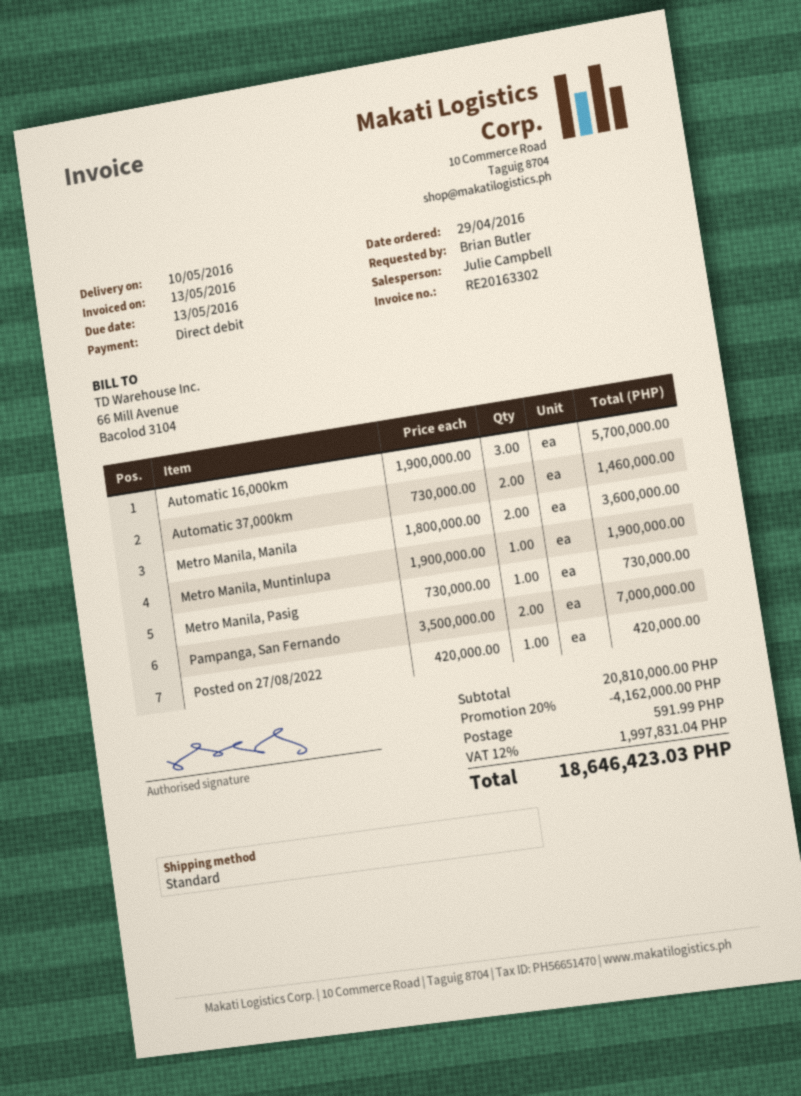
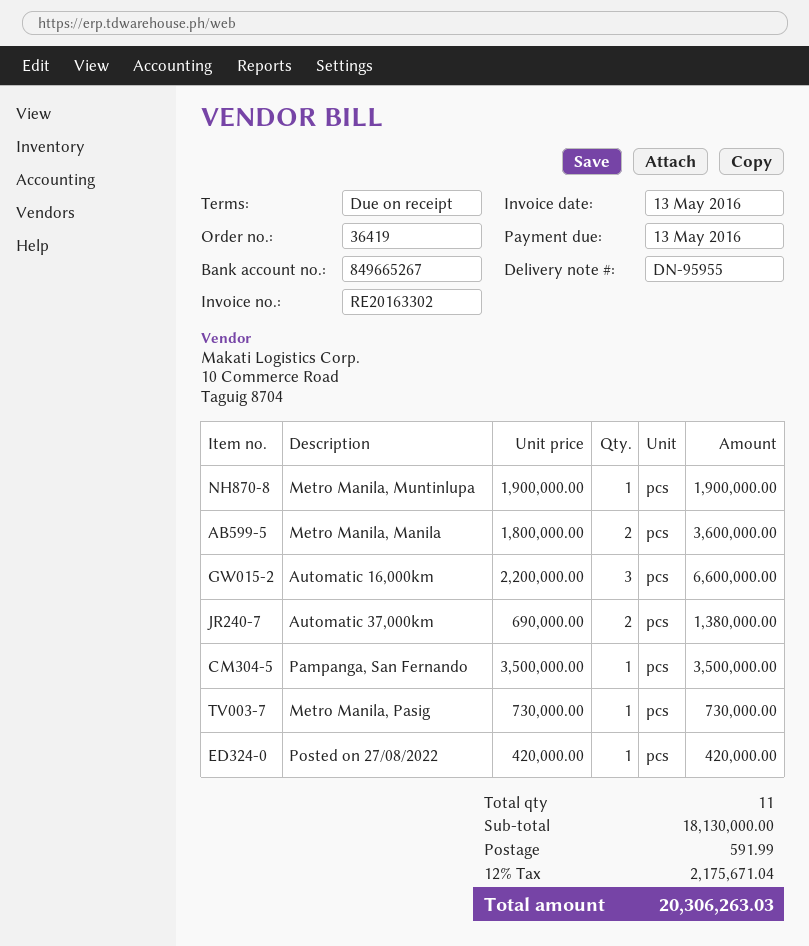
Automatic 16,000km: 3 x 1900000.00 = 5700000.00 -> 3 x 2200000.00 = 6600000.00
Automatic 37,000km: 2 x 730000.00 = 1460000.00 -> 2 x 690000.00 = 1380000.00
Pampanga, San Fernando: 2 x 3500000.00 = 7000000.00 -> 1 x 3500000.00 = 3500000.00
subtotal: 20810000.00 -> 18130000.00
discount: 20% = 4162000.00 -> none
tax: 12% = 1997831.04 -> 12% = 2175671.04
total: 18646423.03 -> 20306263.03

